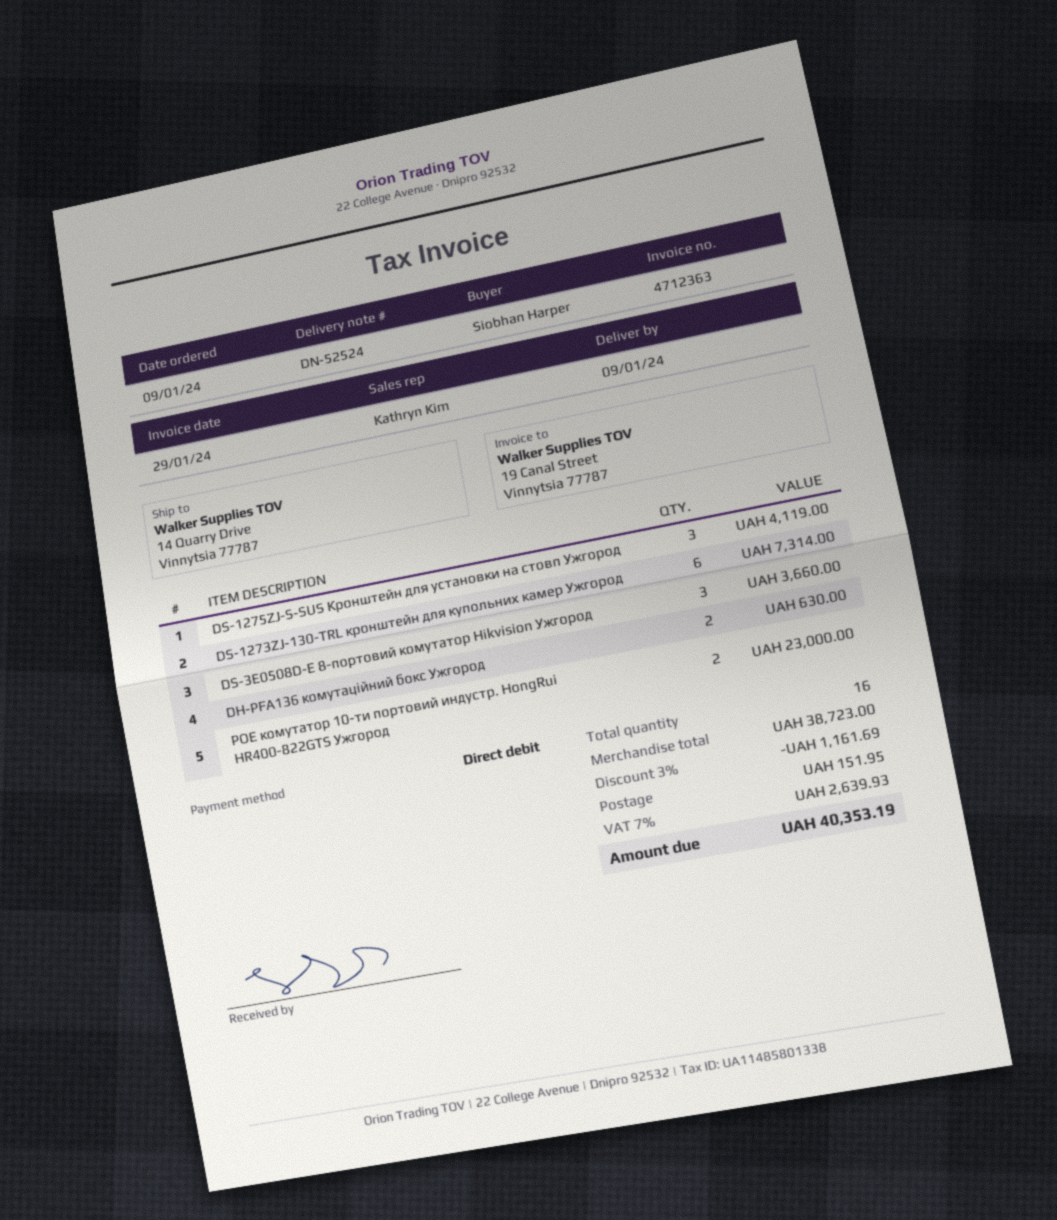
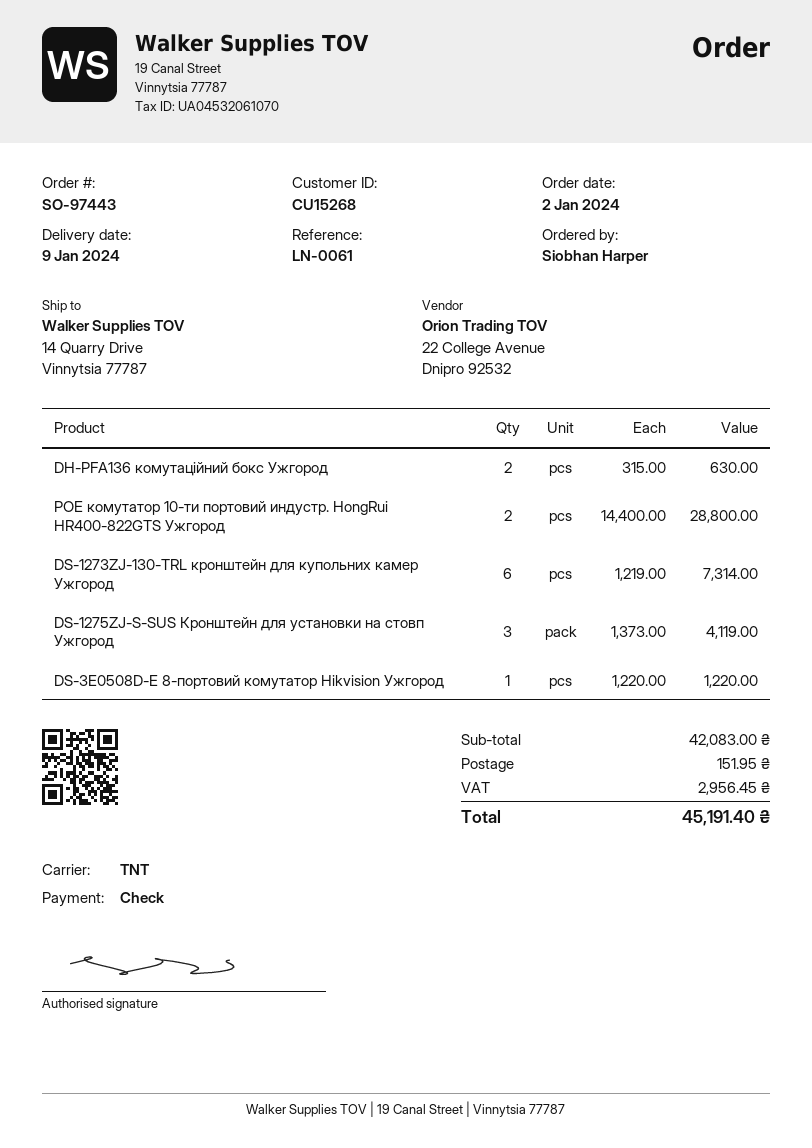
order date: 2024-01-09 -> 2024-01-02
payment method: direct debit -> cheque
DS-3E0508D-E 8-портовий комутатор Hikvision Ужгород: 3 for 3660.00 -> 1 for 1220.00
POE комутатор 10-ти портовий индустр. HongRui HR400-822GTS Ужгород: 2 for 23000.00 -> 2 for 28800.00
subtotal: 38723.00 -> 42083.00
discount: 3% = 1161.69 -> none
tax: 2639.93 -> 2956.45
total: 40353.19 -> 45191.40

